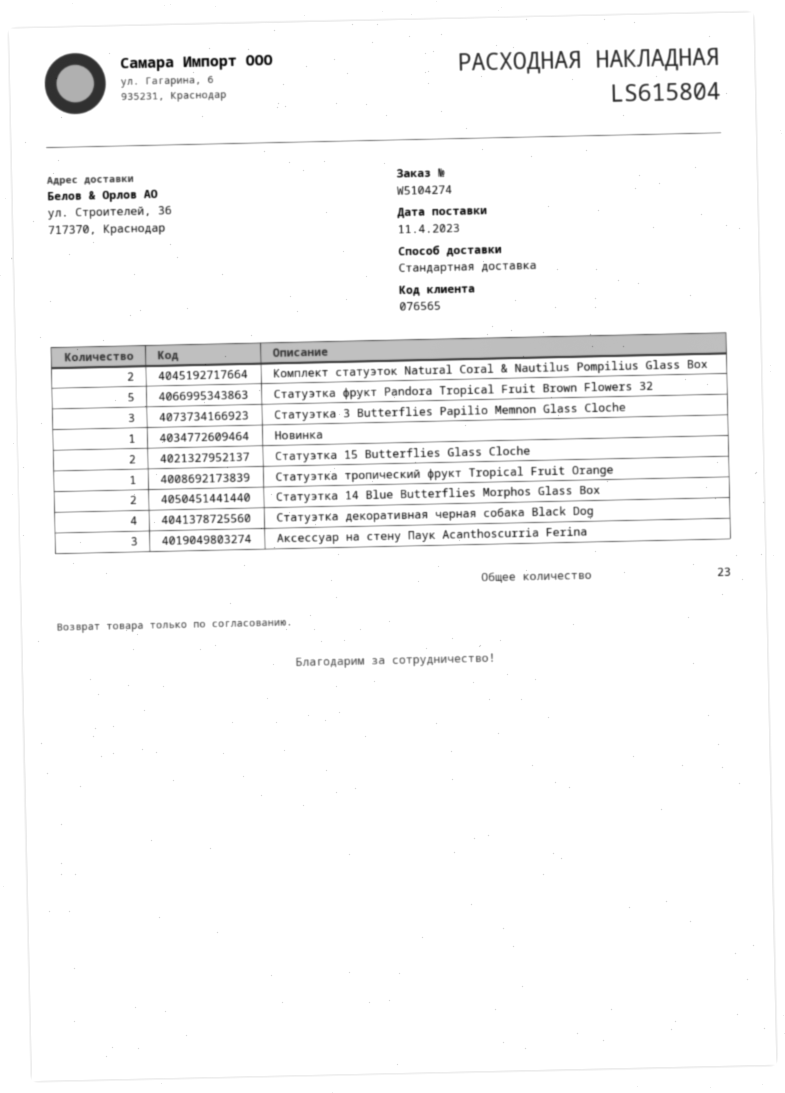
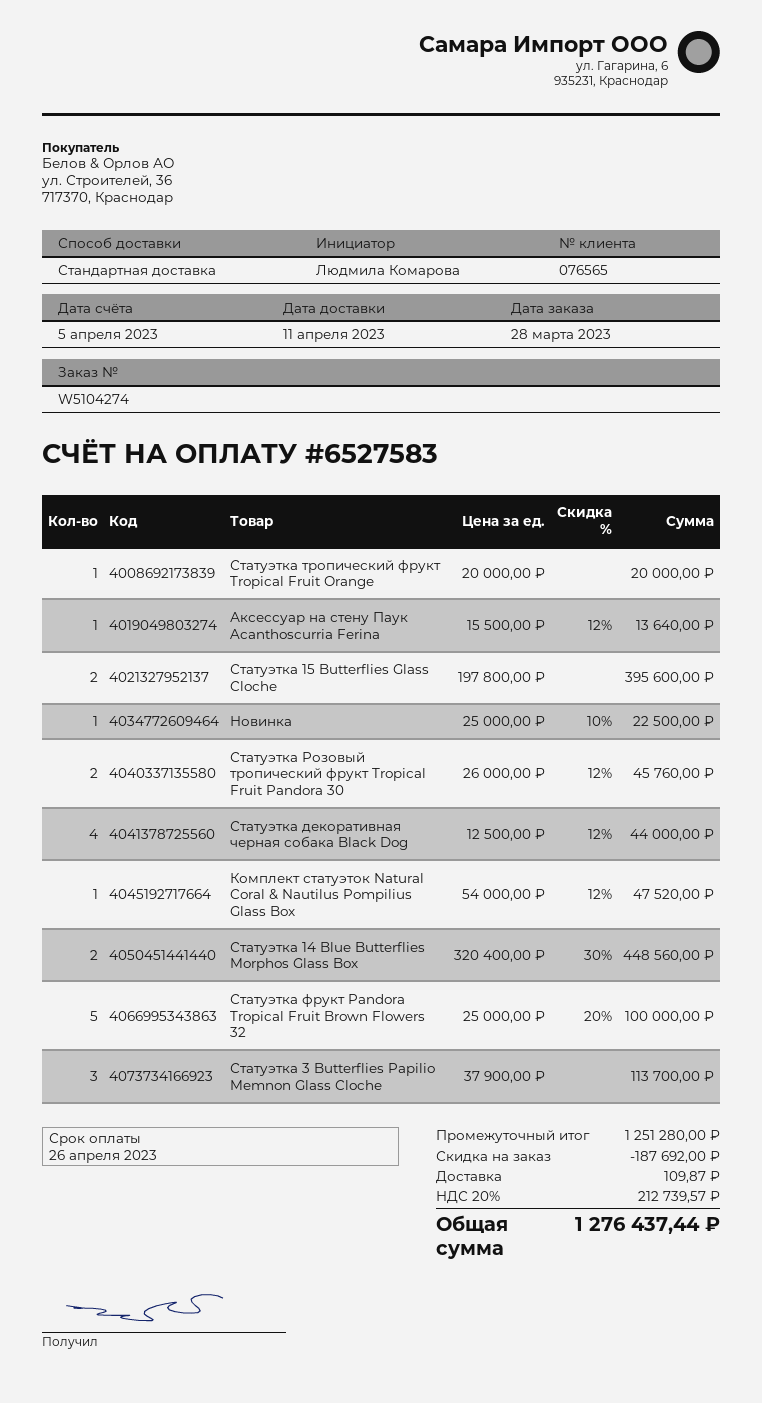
Комплект статуэток Natural Coral & Nautilus Pompilius Glass Box: 2 -> 1
Аксессуар на стену Паук Acanthoscurria Ferina: 3 -> 1
Статуэтка Розовый тропический фрукт Tropical Fruit Pandora 30: none -> 2

